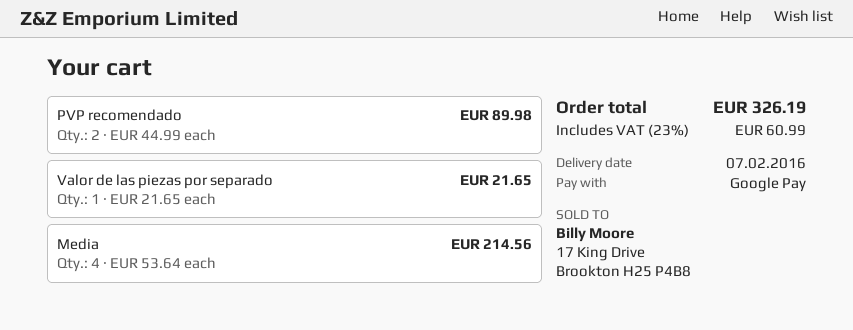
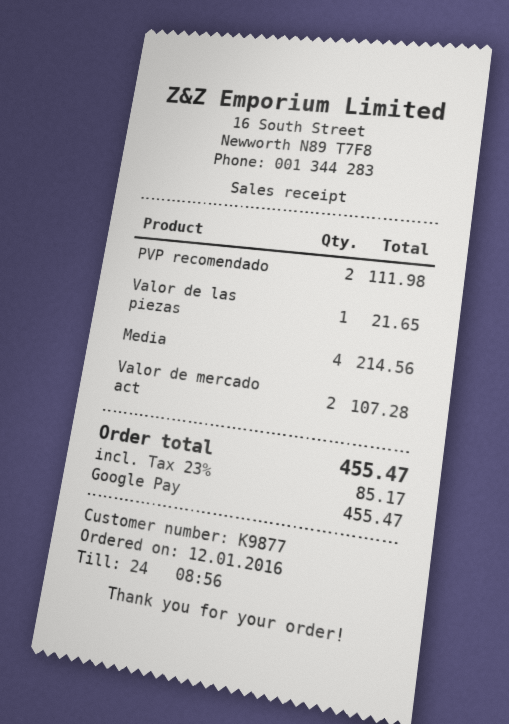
PVP recomendado: 2 for 89.98 -> 2 for 111.98
Valor de mercado act: none -> 2 for 107.28
tax: 23% = 60.99 -> 23% = 85.17
total: 326.19 -> 455.47

